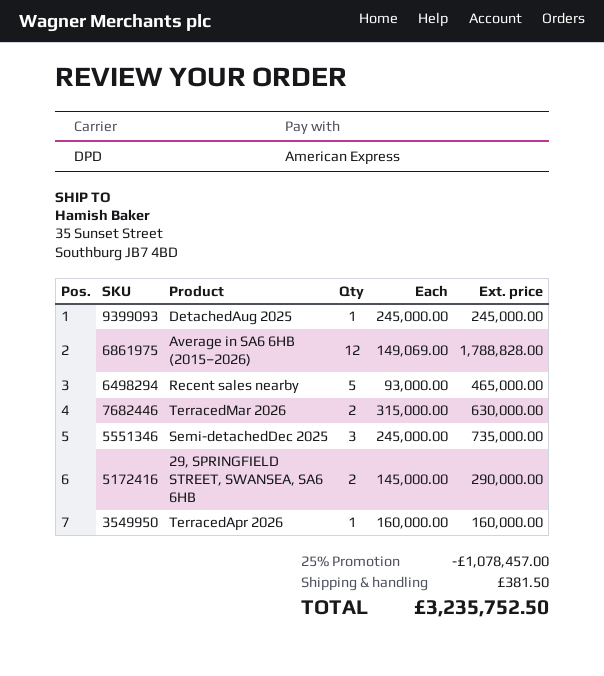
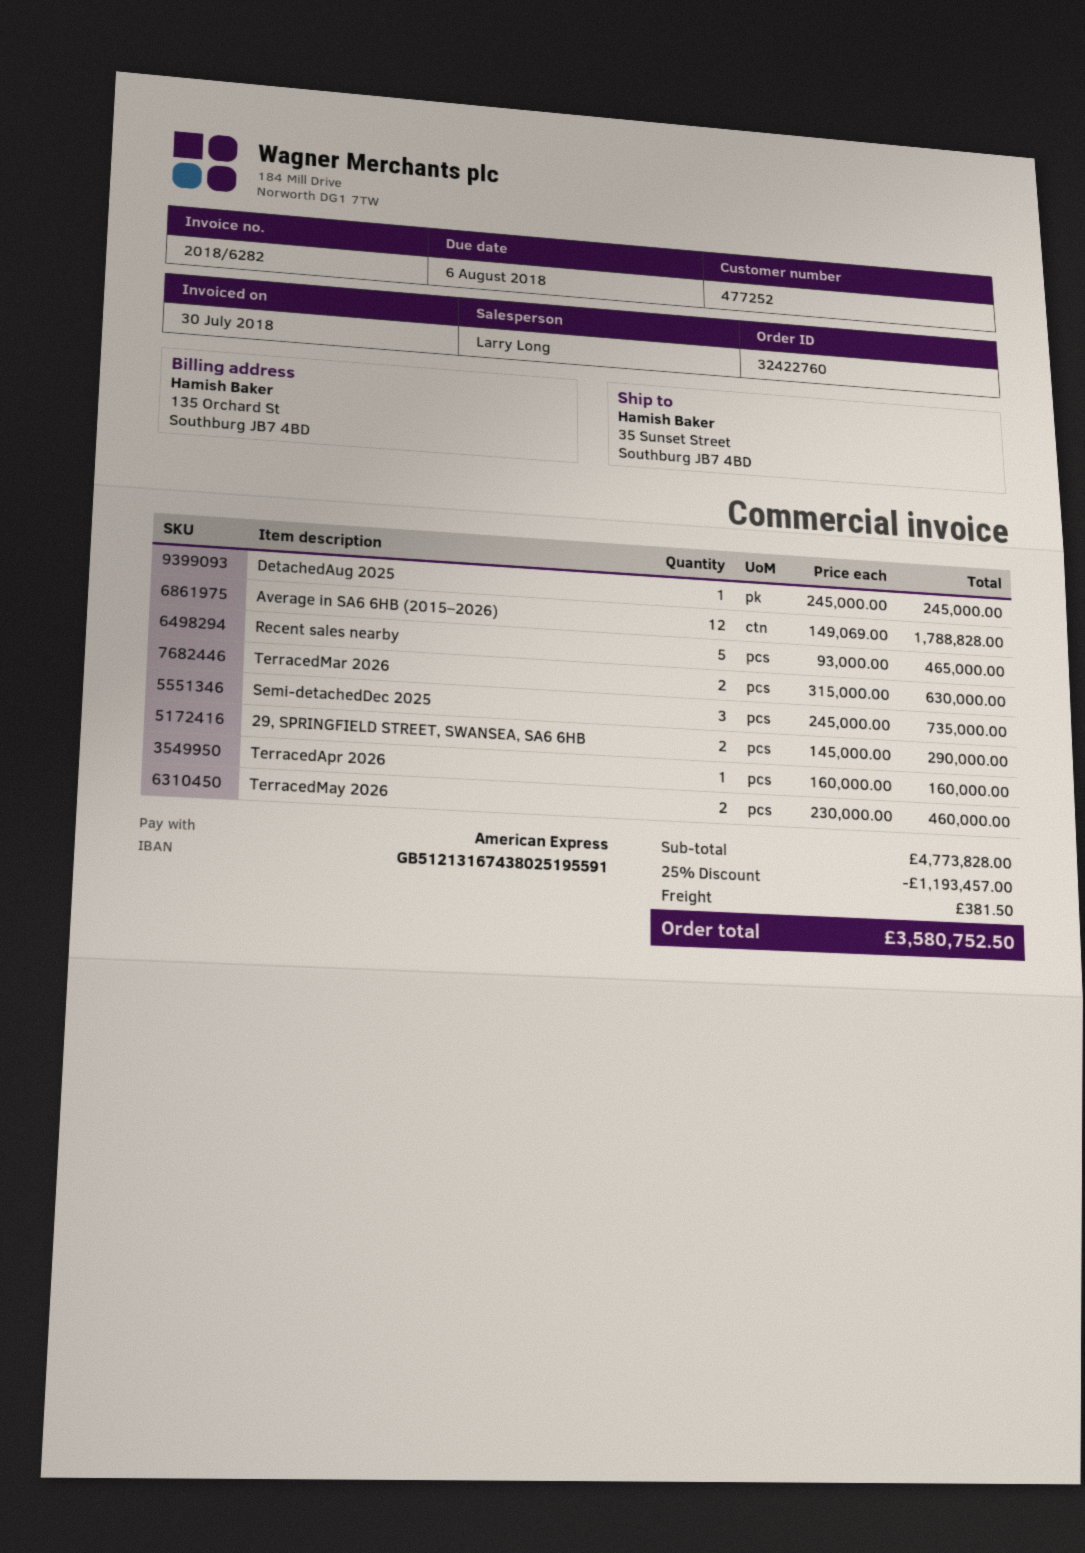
TerracedMay 2026: none -> 2 x 230000.00 = 460000.00
discount: 25% = 1078457.00 -> 25% = 1193457.00
total: 3235752.50 -> 3580752.50

